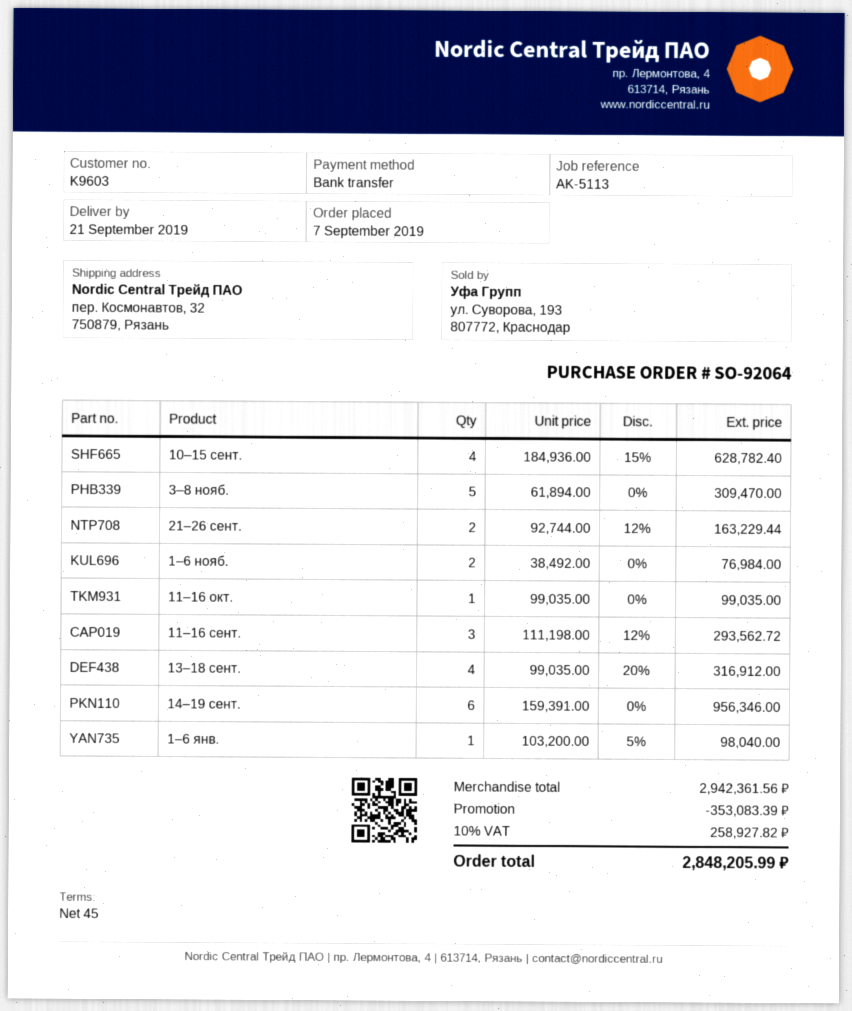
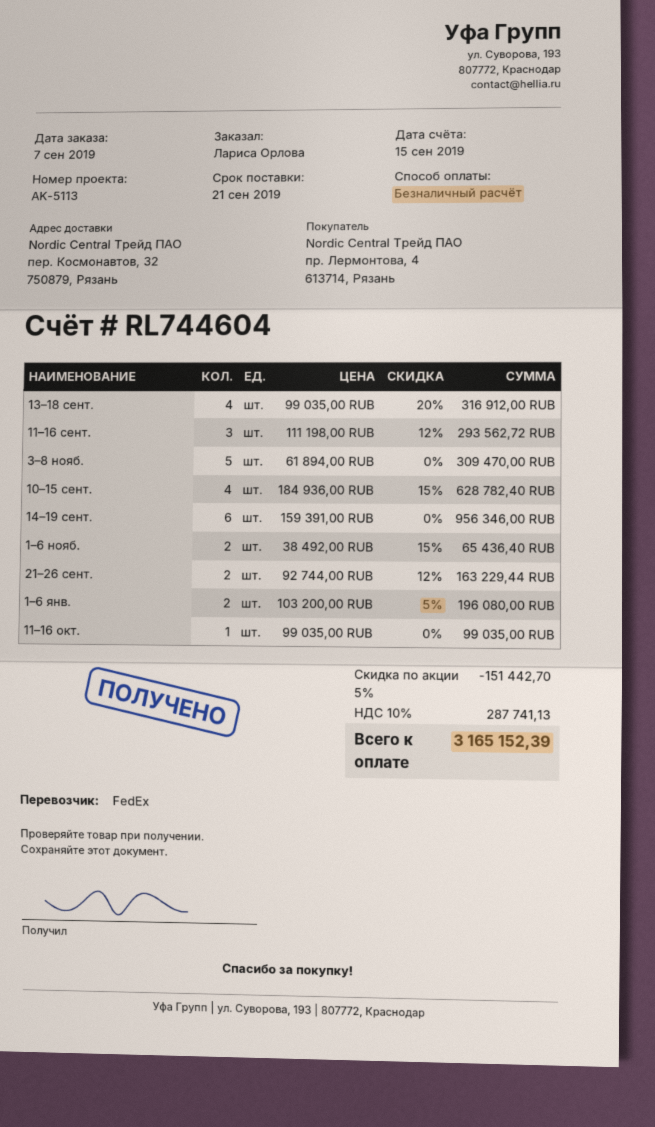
1–6 нояб.: 2 x 38492.00 = 76984.00 -> 2 x 38492.00 - 15% = 65436.40
1–6 янв.: 1 x 103200.00 - 5% = 98040.00 -> 2 x 103200.00 - 5% = 196080.00
discount: 353083.39 -> 151442.70
tax: 10% = 258927.82 -> 10% = 287741.13
total: 2848205.99 -> 3165152.39

